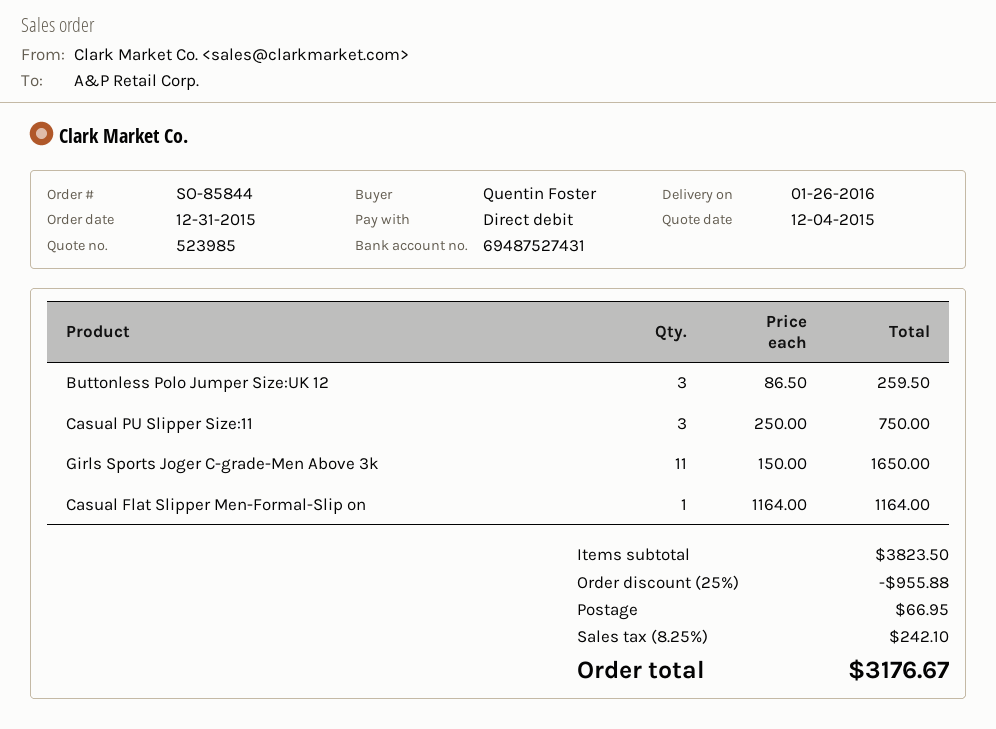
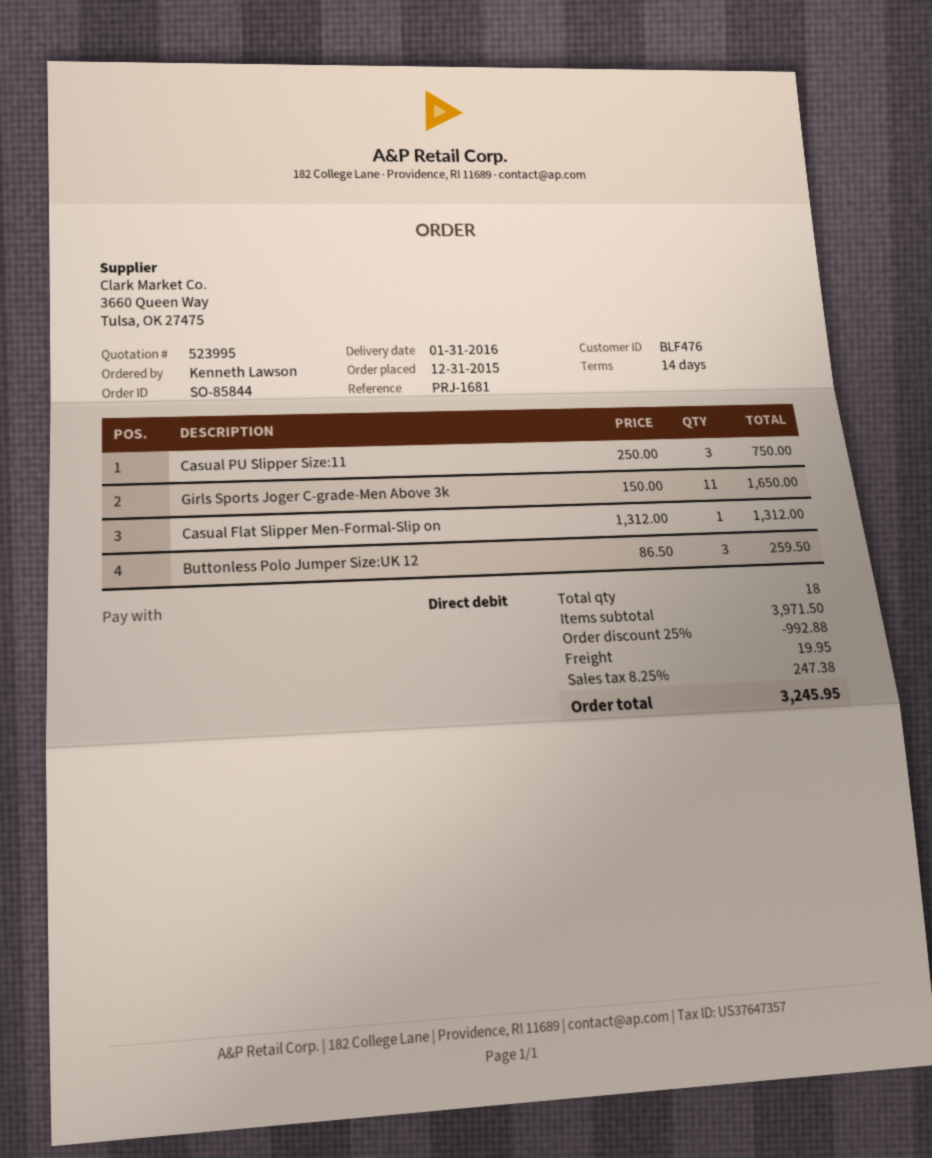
quote number: 523985 -> 523995
delivery date: 2016-01-26 -> 2016-01-31
ordered by: Quentin Foster -> Kenneth Lawson
Casual Flat Slipper Men-Formal-Slip on: 1 x 1164.00 = 1164.00 -> 1 x 1312.00 = 1312.00
subtotal: 3823.50 -> 3971.50
discount: 25% = 955.88 -> 25% = 992.88
shipping: 66.95 -> 19.95
tax: 8.25% = 242.10 -> 8.25% = 247.38
total: 3176.67 -> 3245.95

